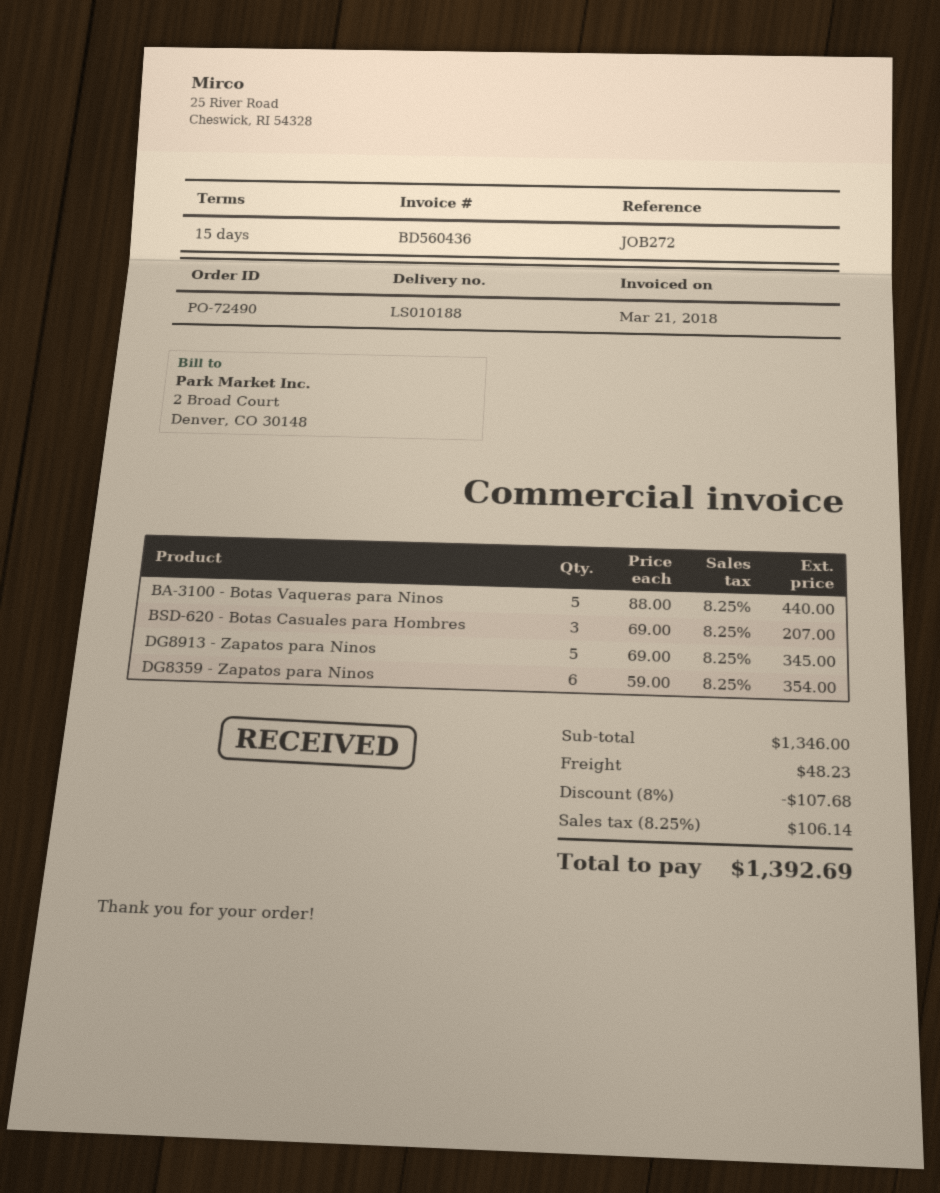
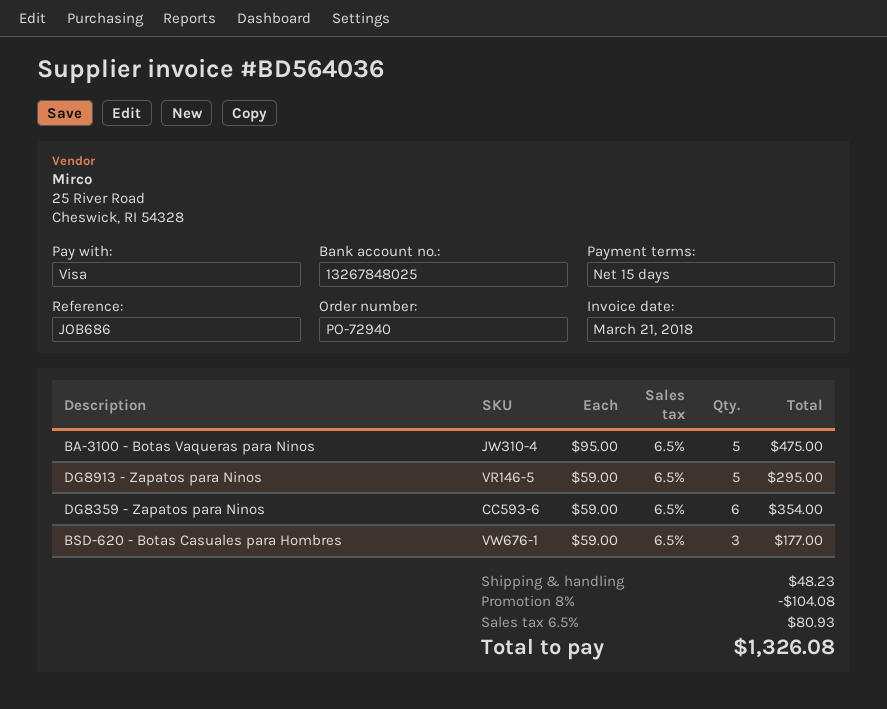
order number: PO-72490 -> PO-72940
invoice number: BD560436 -> BD564036
reference: JOB272 -> JOB686
BA-3100 - Botas Vaqueras para Ninos: 5 x 88.00 = 440.00 -> 5 x 95.00 = 475.00
BSD-620 - Botas Casuales para Hombres: 3 x 69.00 = 207.00 -> 3 x 59.00 = 177.00
DG8913 - Zapatos para Ninos: 5 x 69.00 = 345.00 -> 5 x 59.00 = 295.00
discount: 8% = 107.68 -> 8% = 104.08
tax: 8.25% = 106.14 -> 6.5% = 80.93
total: 1392.69 -> 1326.08

